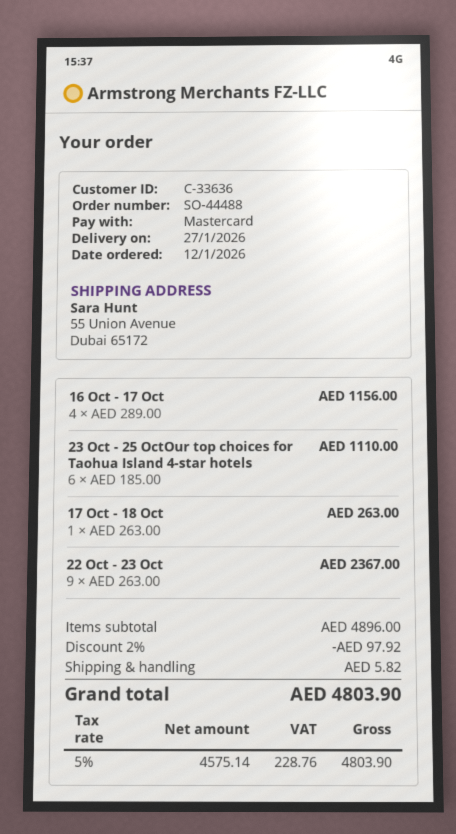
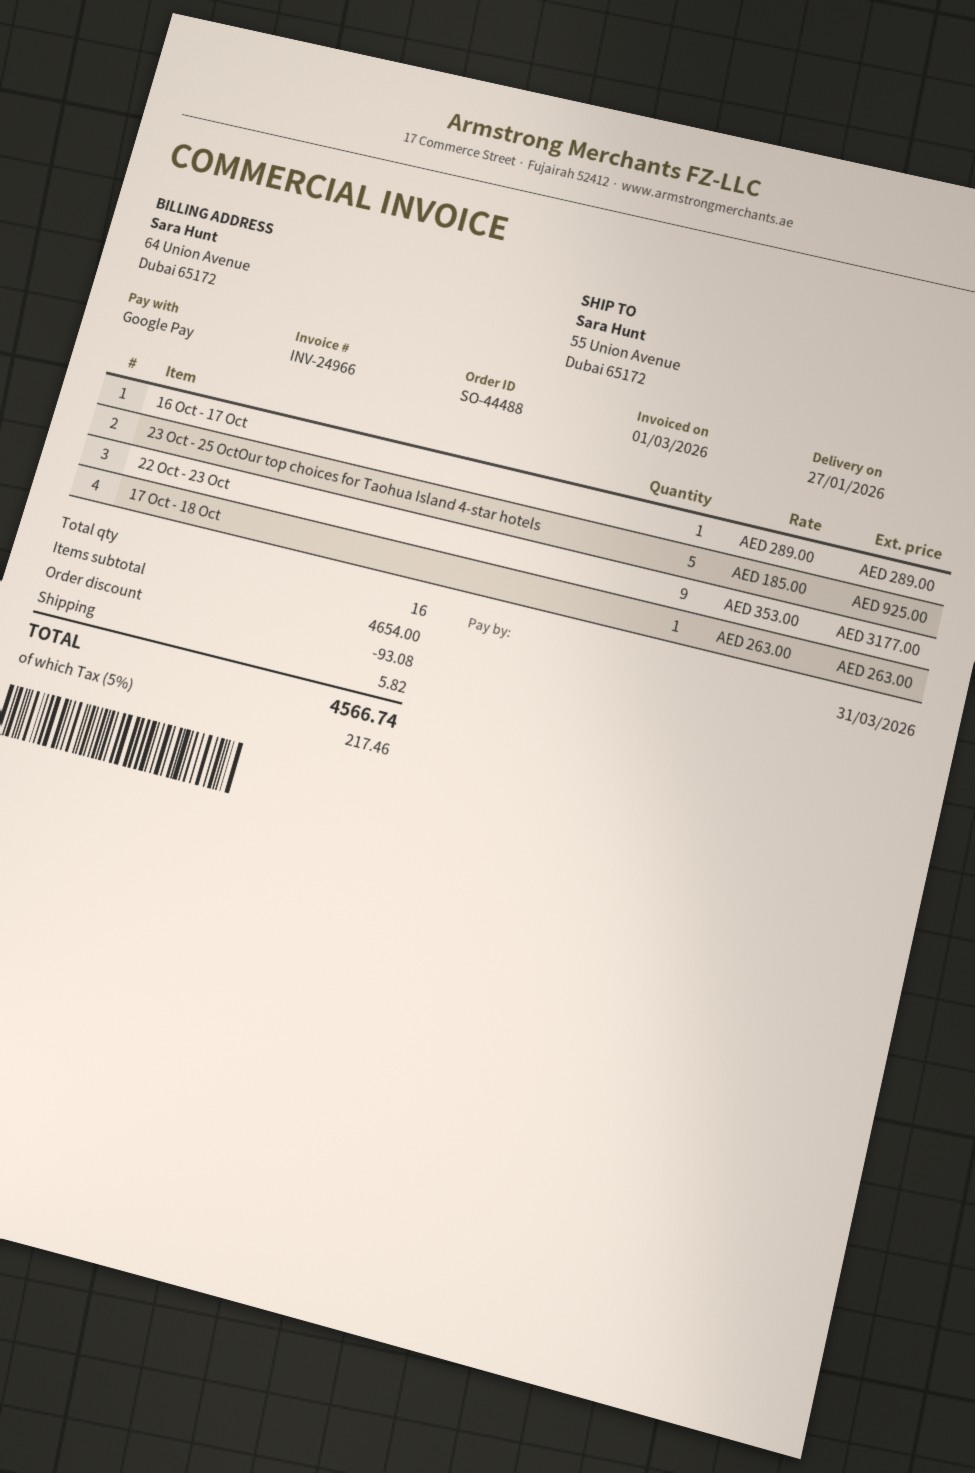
payment method: Mastercard -> Google Pay
16 Oct - 17 Oct: 4 x 289.00 = 1156.00 -> 1 x 289.00 = 289.00
23 Oct - 25 OctOur top choices for Taohua Island 4-star hotels: 6 x 185.00 = 1110.00 -> 5 x 185.00 = 925.00
22 Oct - 23 Oct: 9 x 263.00 = 2367.00 -> 9 x 353.00 = 3177.00
subtotal: 4896.00 -> 4654.00
discount: 97.92 -> 93.08
tax: 5% = 228.76 -> 5% = 217.46
total: 4803.90 -> 4566.74

